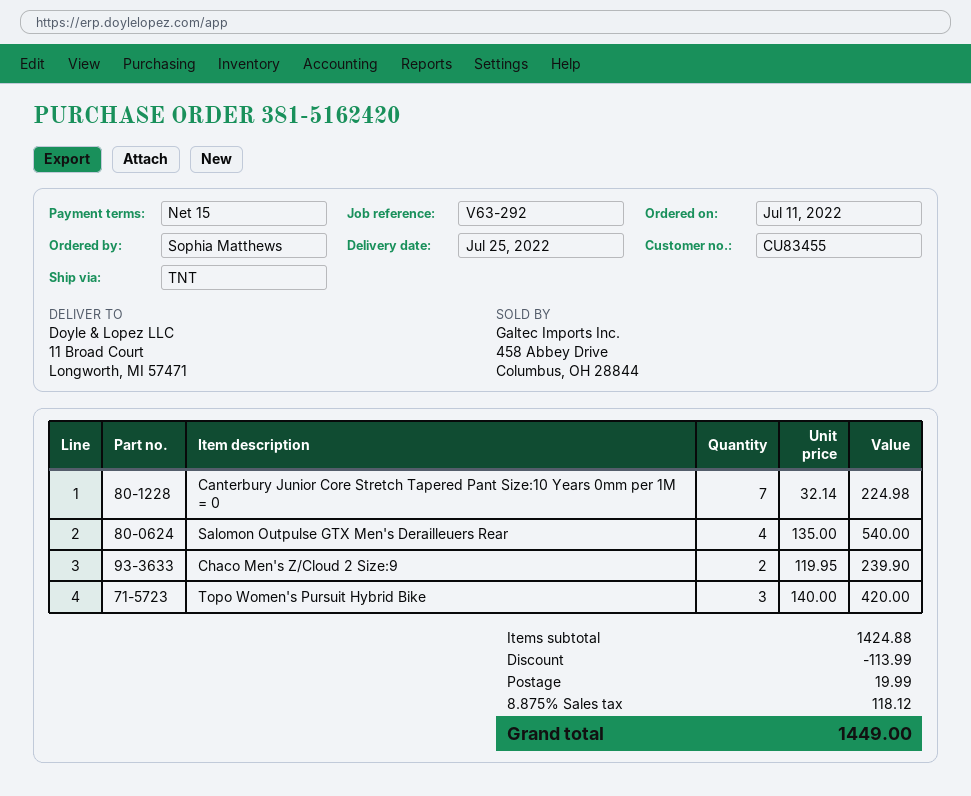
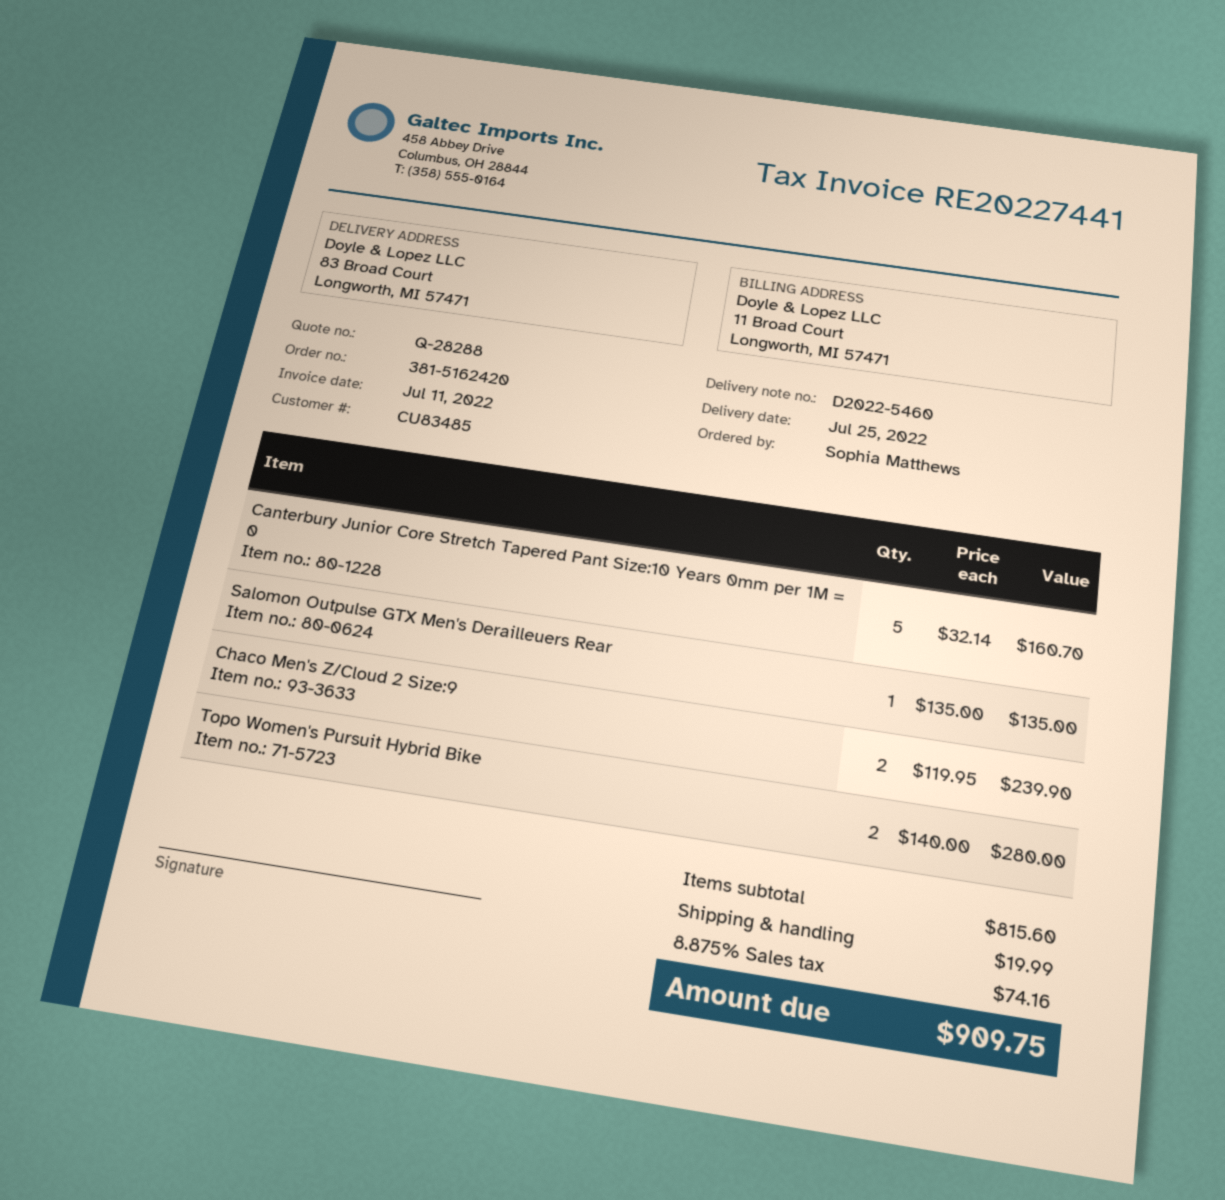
customer number: CU83455 -> CU83485
ship to: 11 Broad Court, Longworth, MI 57471 -> 83 Broad Court, Longworth, MI 57471
Canterbury Junior Core Stretch Tapered Pant Size:10 Years 0mm per 1M = 0: 7 x 32.14 = 224.98 -> 5 x 32.14 = 160.70
Salomon Outpulse GTX Men's Derailleuers Rear: 4 x 135.00 = 540.00 -> 1 x 135.00 = 135.00
Topo Women's Pursuit Hybrid Bike: 3 x 140.00 = 420.00 -> 2 x 140.00 = 280.00
subtotal: 1424.88 -> 815.60
discount: 113.99 -> none
tax: 8.875% = 118.12 -> 8.875% = 74.16
total: 1449.00 -> 909.75

